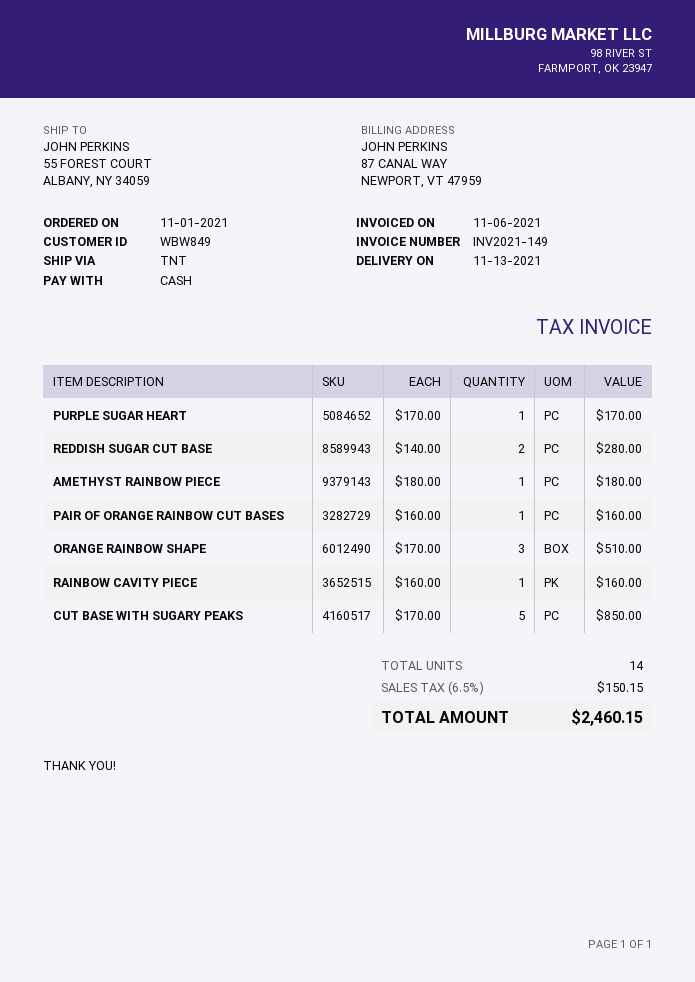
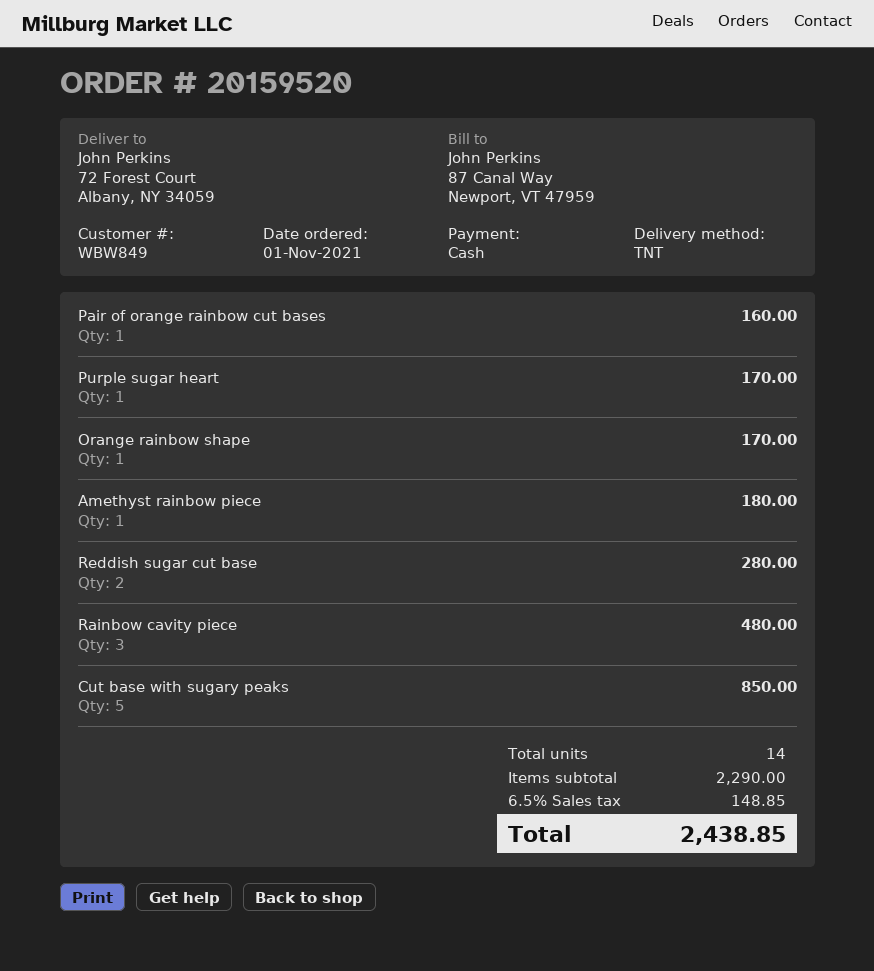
ship to: 55 FOREST COURT, ALBANY, NY 34059 -> 72 Forest Court, Albany, NY 34059
ORANGE RAINBOW SHAPE: 3 for 510.00 -> 1 for 170.00
RAINBOW CAVITY PIECE: 1 for 160.00 -> 3 for 480.00
tax: 6.5% = 150.15 -> 6.5% = 148.85
total: 2460.15 -> 2438.85

